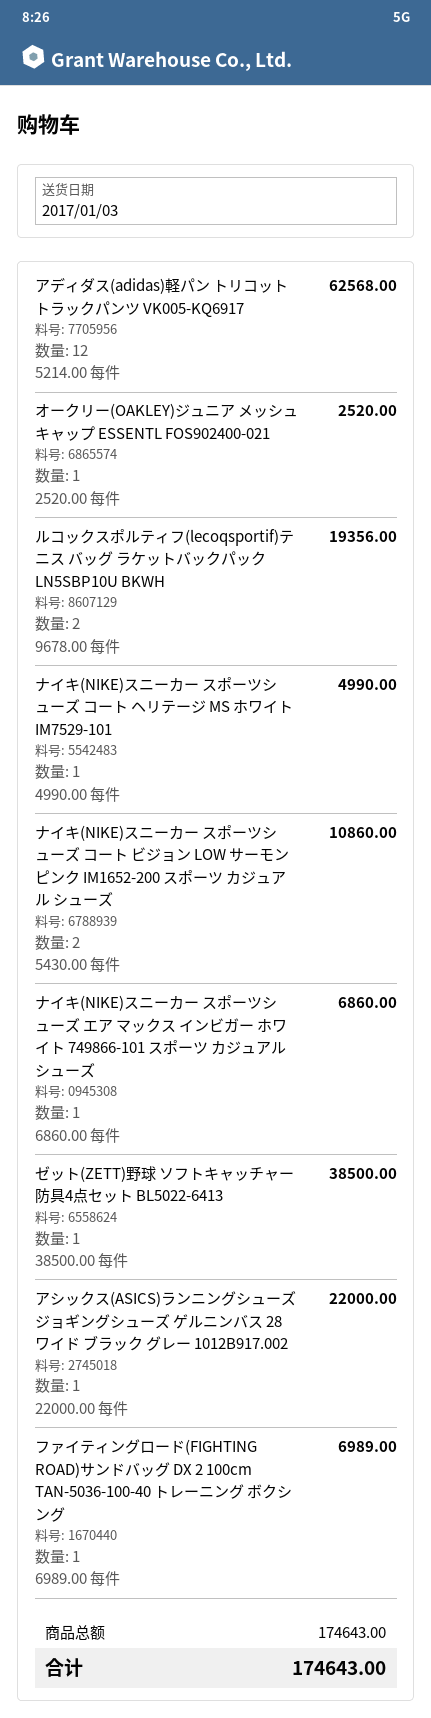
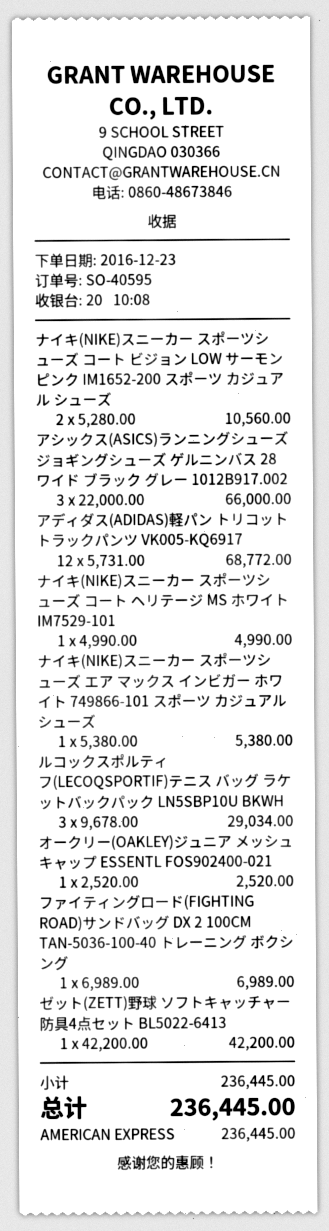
アディダス(adidas)軽パン トリコットトラックパンツ VK005-KQ6917: 12 x 5214.00 = 62568.00 -> 12 x 5731.00 = 68772.00
ルコックスポルティフ(lecoqsportif)テニス バッグ ラケットバックパック LN5SBP10U BKWH: 2 x 9678.00 = 19356.00 -> 3 x 9678.00 = 29034.00
ナイキ(NIKE)スニーカー スポーツシューズ コート ビジョン LOW サーモンピンク IM1652-200 スポーツ カジュアル シューズ: 2 x 5430.00 = 10860.00 -> 2 x 5280.00 = 10560.00
ナイキ(NIKE)スニーカー スポーツシューズ エア マックス インビガー ホワイト 749866-101 スポーツ カジュアル シューズ: 1 x 6860.00 = 6860.00 -> 1 x 5380.00 = 5380.00
ゼット(ZETT)野球 ソフトキャッチャー防具4点セット BL5022-6413: 1 x 38500.00 = 38500.00 -> 1 x 42200.00 = 42200.00
アシックス(ASICS)ランニングシューズ ジョギングシューズ ゲルニンバス 28 ワイド ブラック グレー 1012B917.002: 1 x 22000.00 = 22000.00 -> 3 x 22000.00 = 66000.00
subtotal: 174643.00 -> 236445.00
total: 174643.00 -> 236445.00

